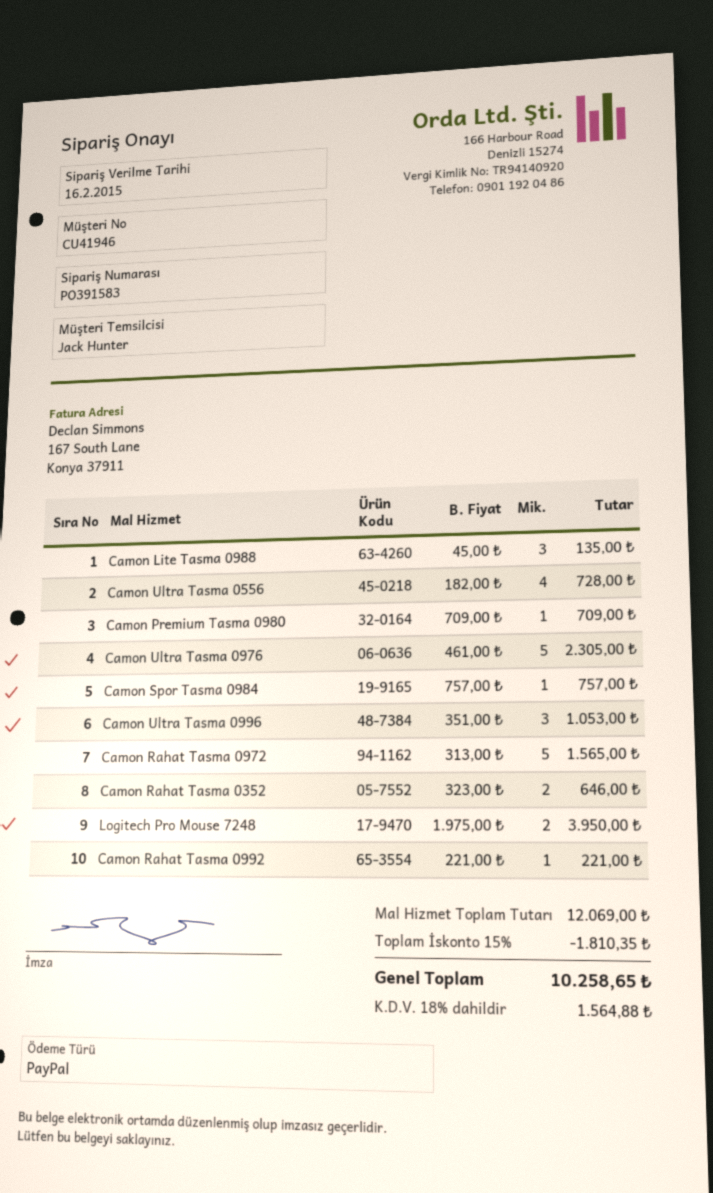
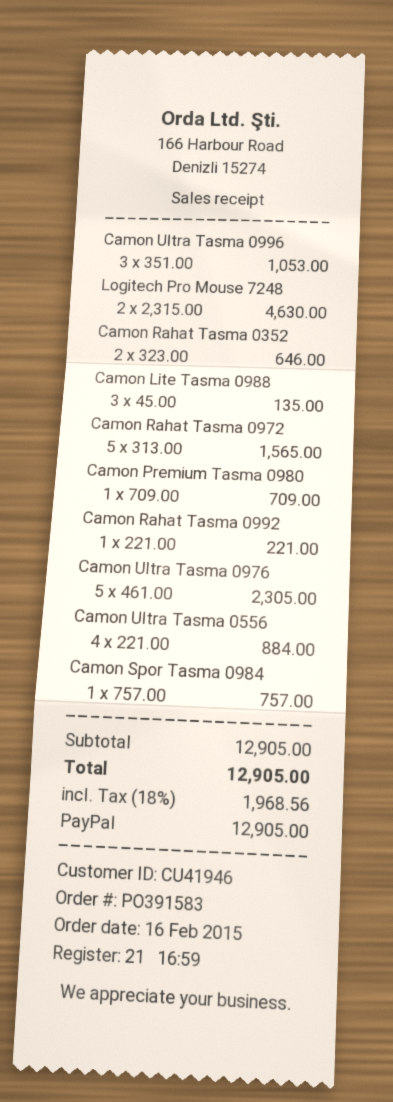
Camon Ultra Tasma 0556: 4 x 182.00 = 728.00 -> 4 x 221.00 = 884.00
Logitech Pro Mouse 7248: 2 x 1975.00 = 3950.00 -> 2 x 2315.00 = 4630.00
subtotal: 12069.00 -> 12905.00
discount: 15% = 1810.35 -> none
tax: 18% = 1564.88 -> 18% = 1968.56
total: 10258.65 -> 12905.00

